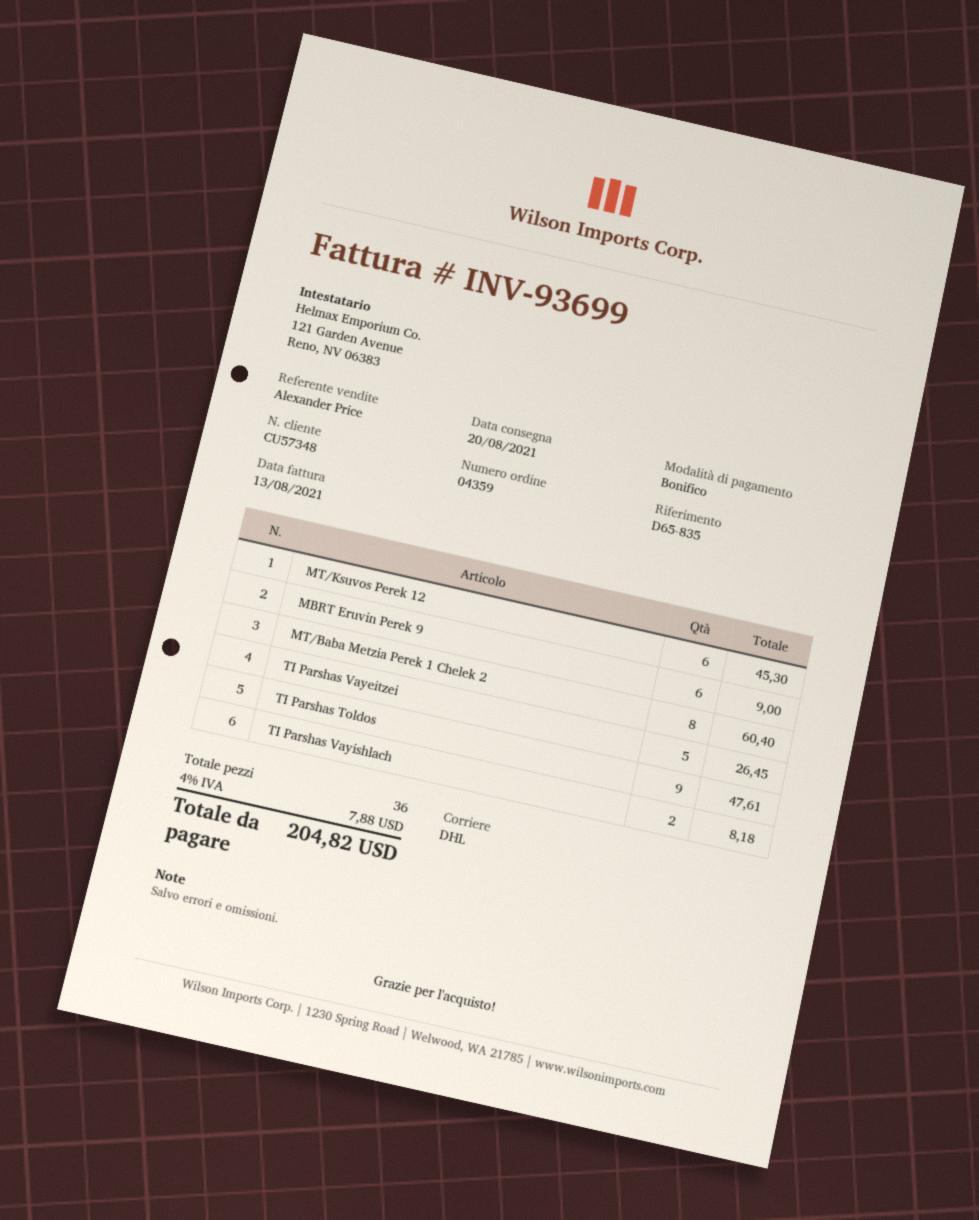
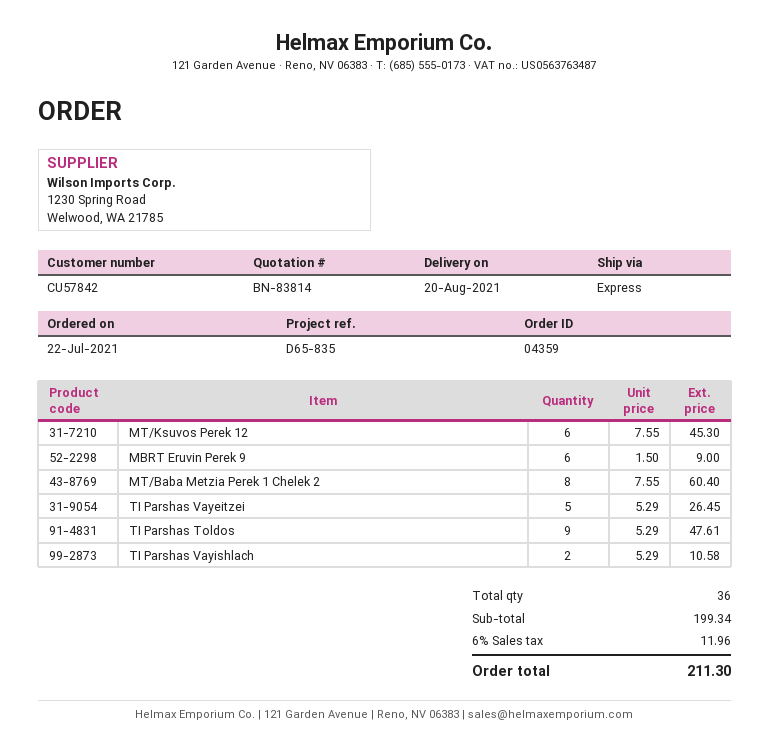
customer number: CU57348 -> CU57842
shipping method: DHL -> express
TI Parshas Vayishlach: 2 for 8.18 -> 2 for 10.58
tax: 4% = 7.88 -> 6% = 11.96
total: 204.82 -> 211.30

